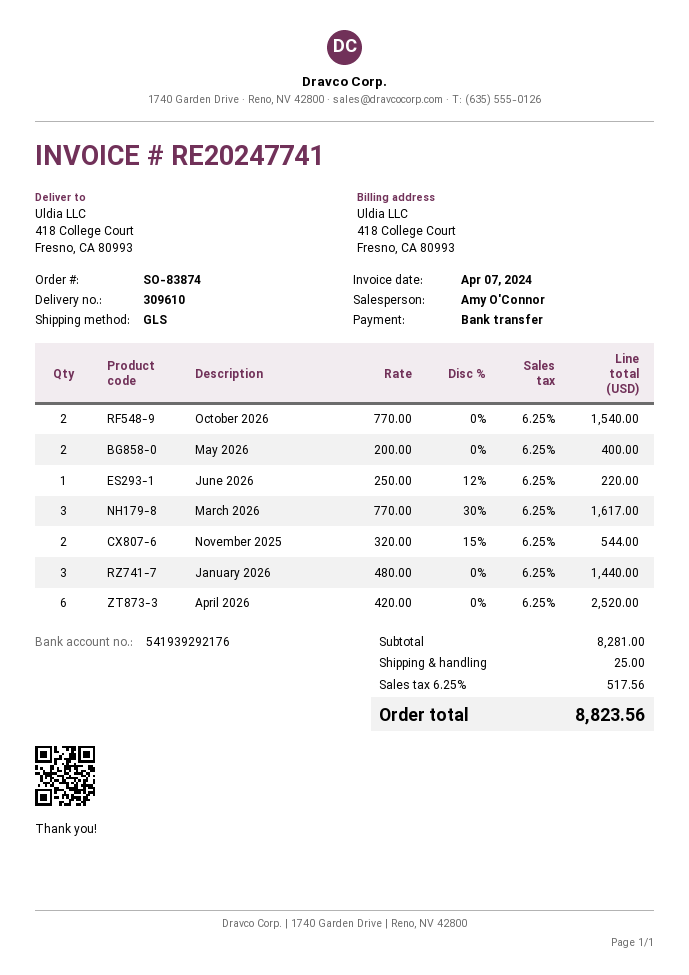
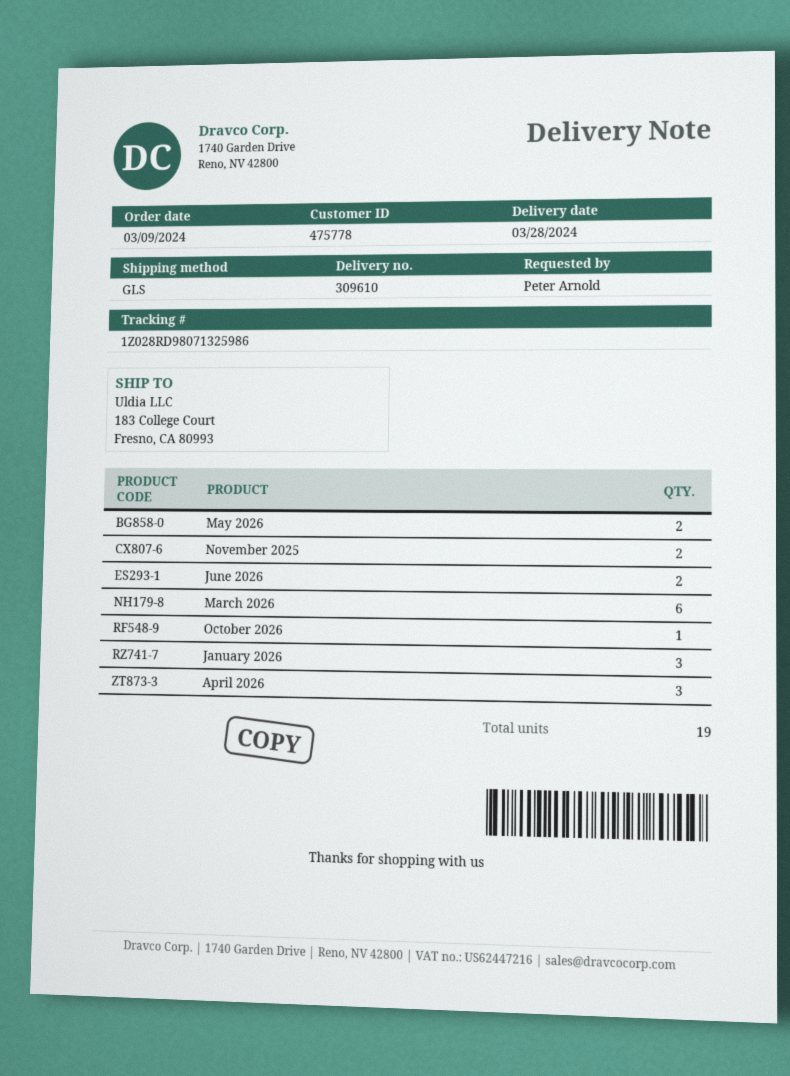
ship to: 418 College Court, Fresno, CA 80993 -> 183 College Court, Fresno, CA 80993
October 2026: 2 -> 1
June 2026: 1 -> 2
March 2026: 3 -> 6
April 2026: 6 -> 3

